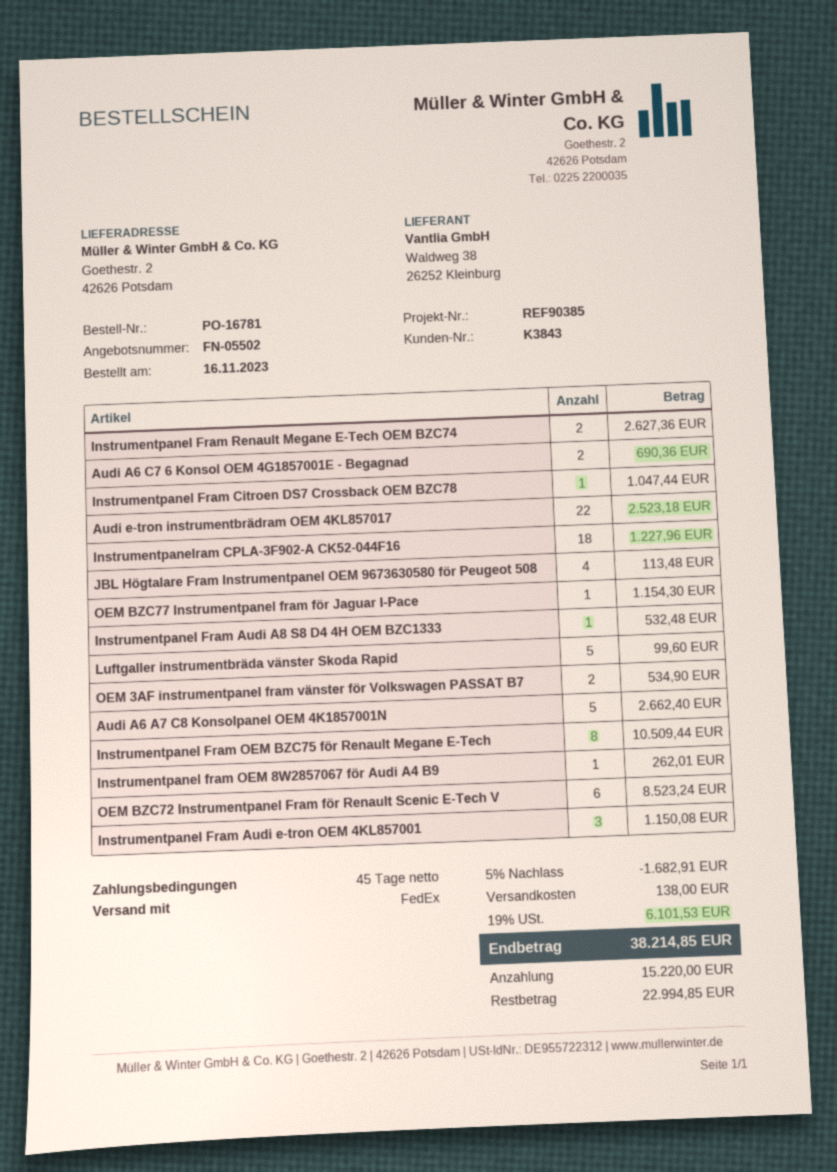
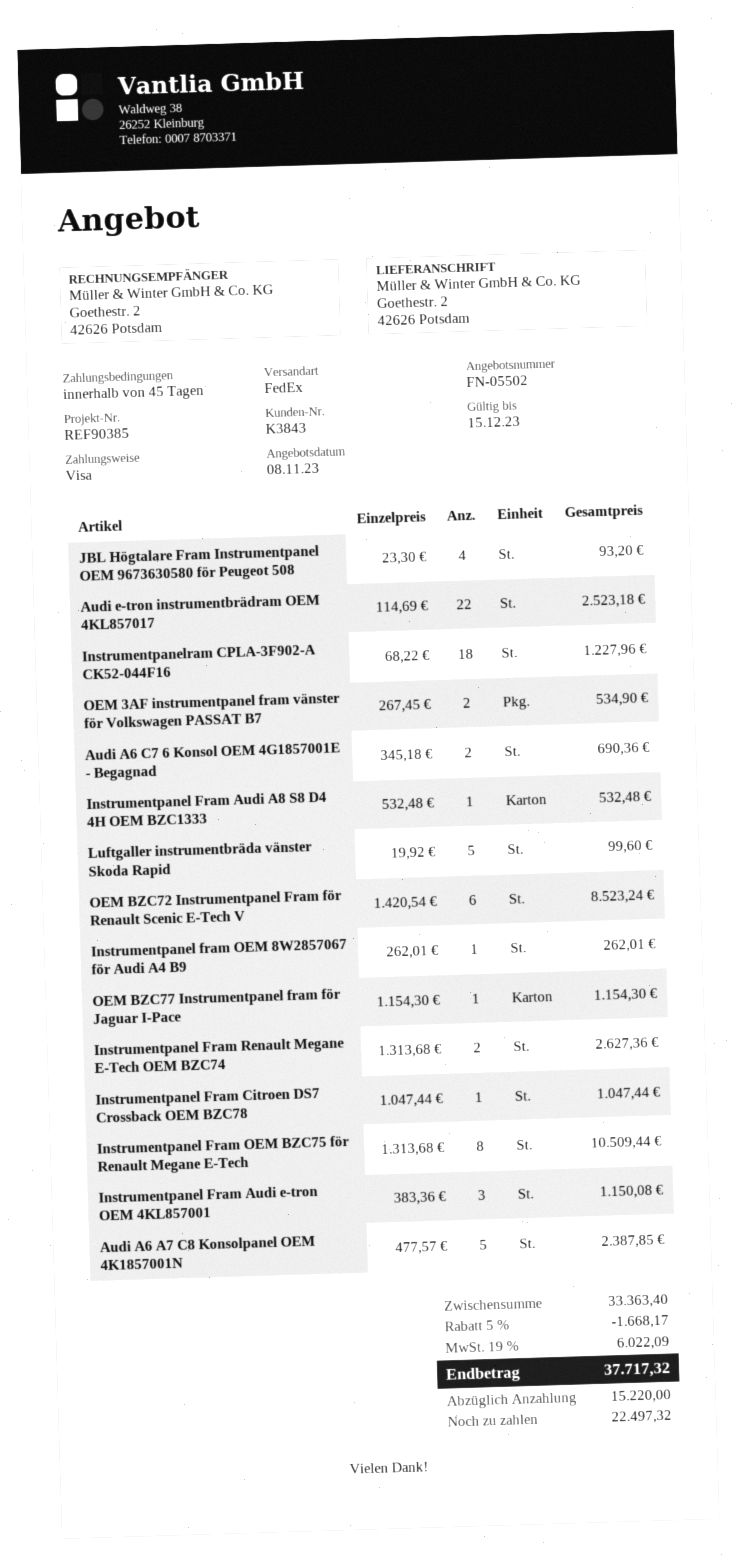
JBL Högtalare Fram Instrumentpanel OEM 9673630580 för Peugeot 508: 4 for 113.48 -> 4 for 93.20
Audi A6 A7 C8 Konsolpanel OEM 4K1857001N: 5 for 2662.40 -> 5 for 2387.85
discount: 5% = 1682.91 -> 5% = 1668.17
shipping: 138.00 -> none
tax: 19% = 6101.53 -> 19% = 6022.09
total: 38214.85 -> 37717.32
balance: 22994.85 -> 22497.32

